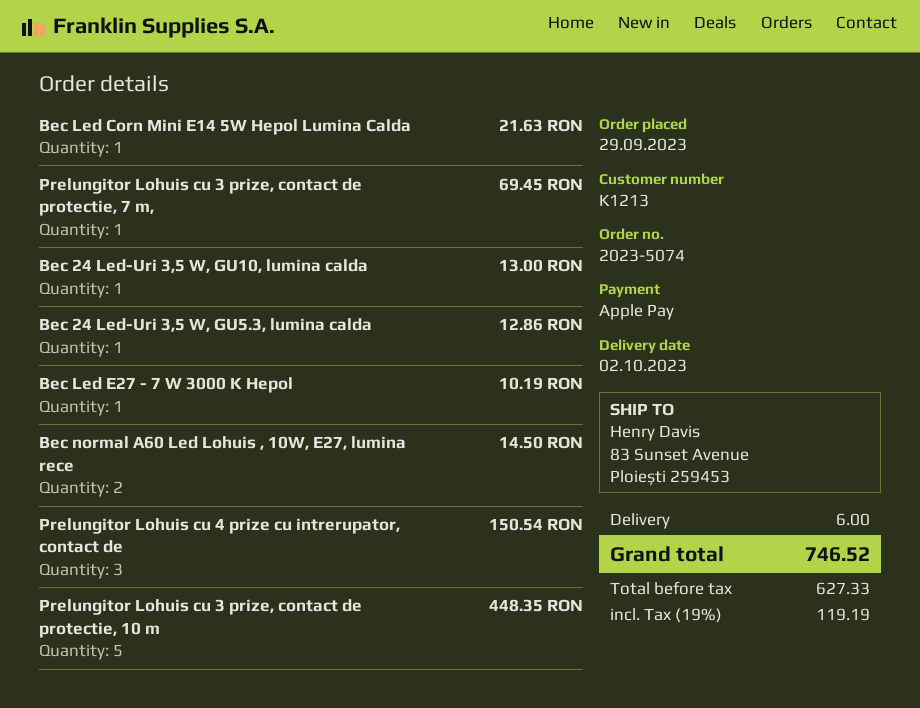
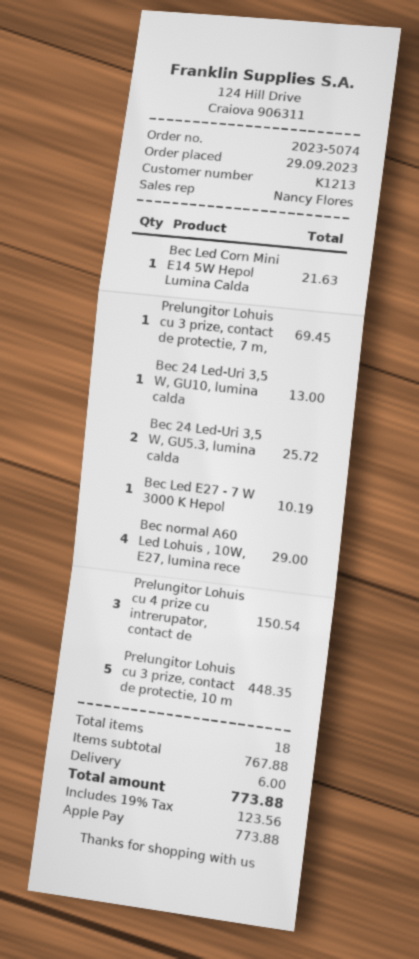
Bec 24 Led-Uri 3,5 W, GU5.3, lumina calda: 1 for 12.86 -> 2 for 25.72
Bec normal A60 Led Lohuis , 10W, E27, lumina rece: 2 for 14.50 -> 4 for 29.00
tax: 19% = 119.19 -> 19% = 123.56
total: 746.52 -> 773.88

